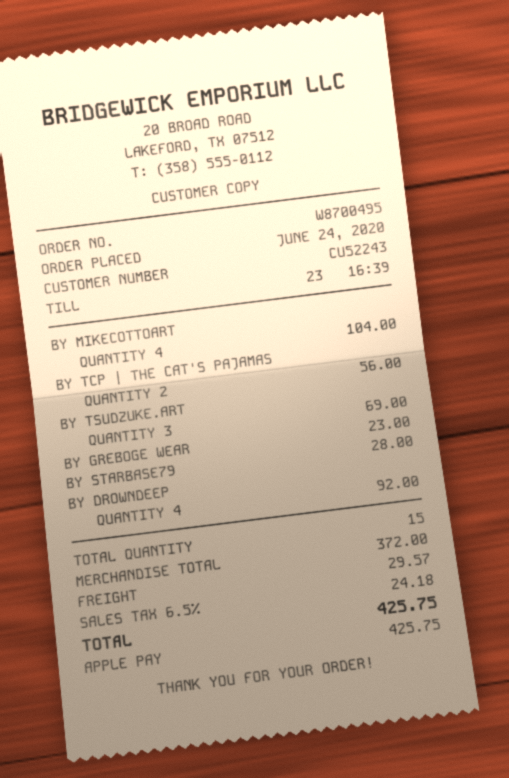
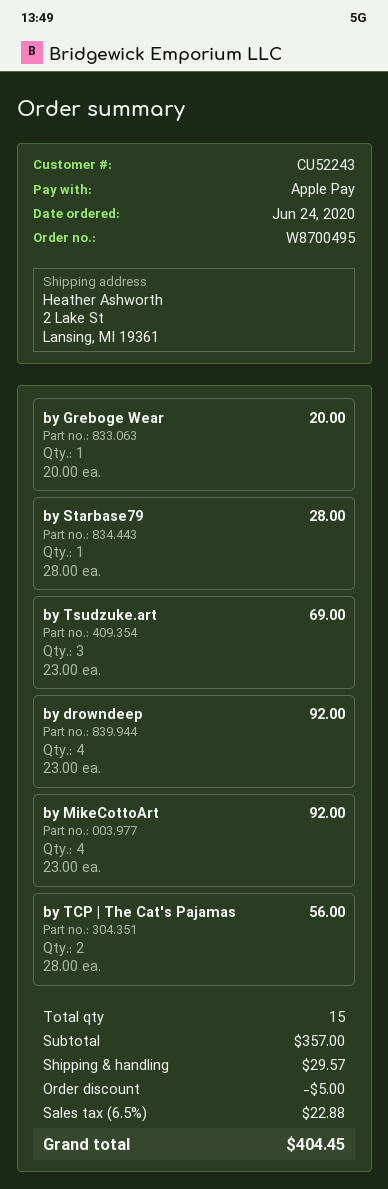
BY MIKECOTTOART: 4 for 104.00 -> 4 for 92.00
BY GREBOGE WEAR: 1 for 23.00 -> 1 for 20.00
subtotal: 372.00 -> 357.00
discount: none -> 5.00
tax: 6.5% = 24.18 -> 6.5% = 22.88
total: 425.75 -> 404.45

